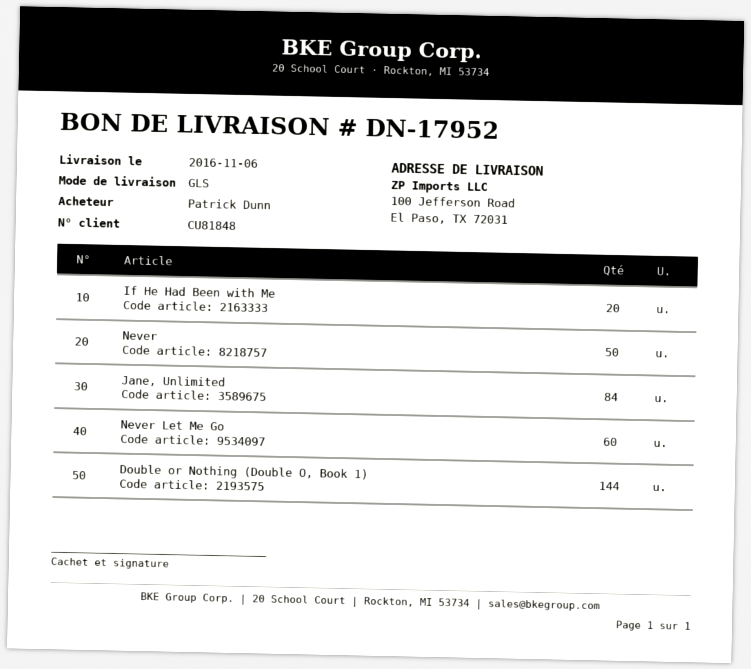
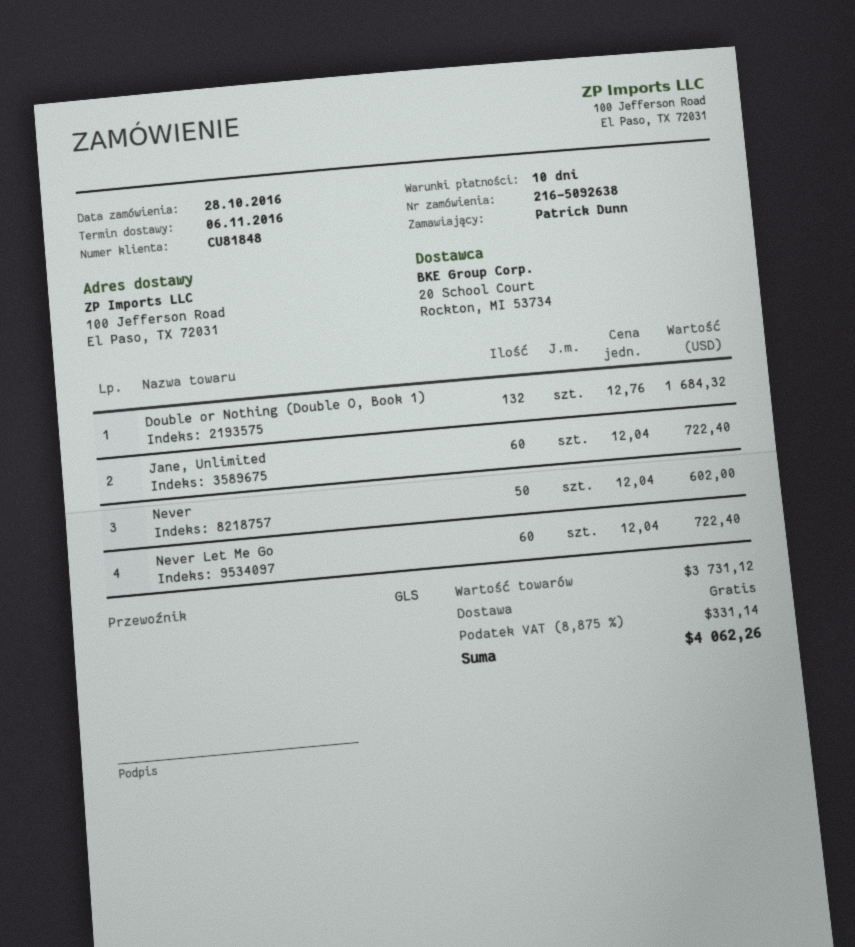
If He Had Been with Me: 20 -> none
Jane, Unlimited: 84 -> 60
Double or Nothing (Double O, Book 1): 144 -> 132

